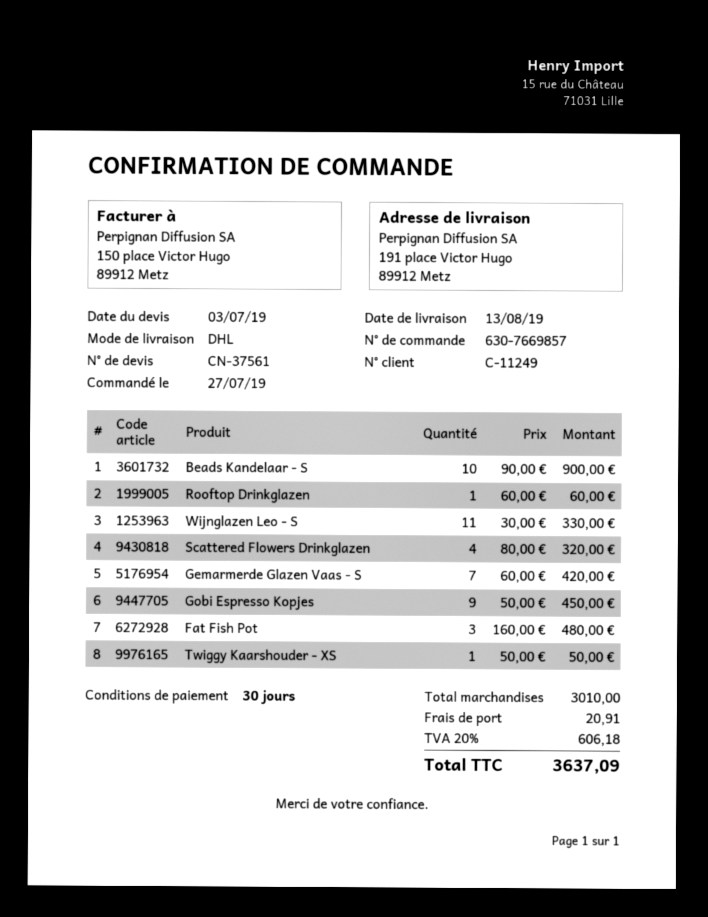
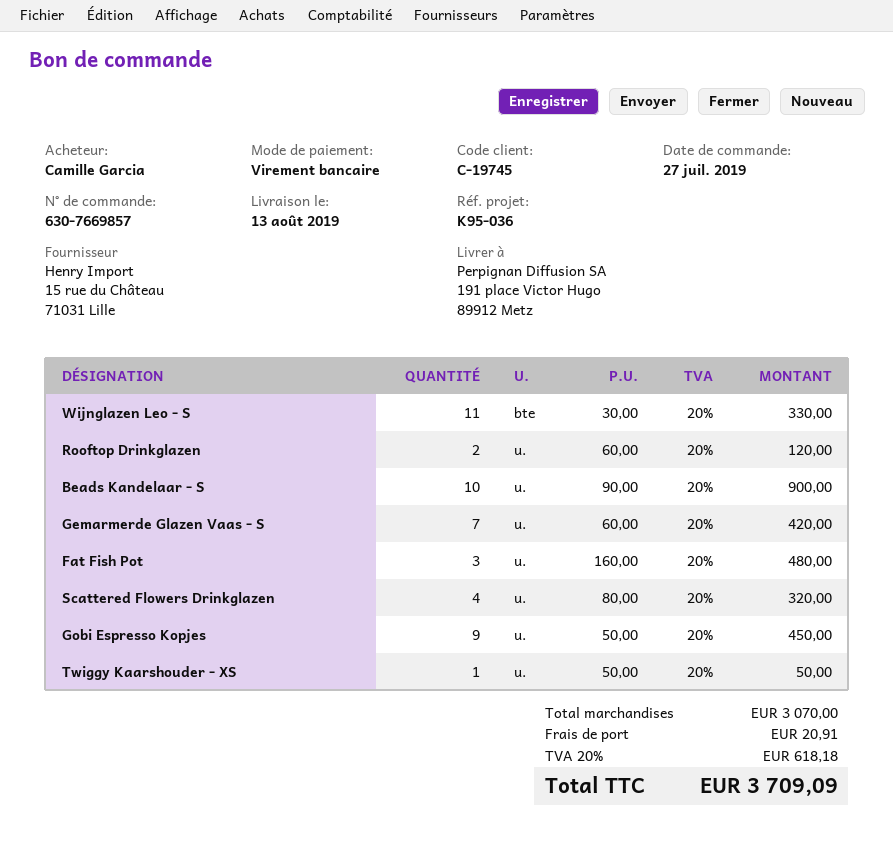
customer number: C-11249 -> C-19745
Rooftop Drinkglazen: 1 x 60.00 = 60.00 -> 2 x 60.00 = 120.00
subtotal: 3010.00 -> 3070.00
tax: 20% = 606.18 -> 20% = 618.18
total: 3637.09 -> 3709.09

